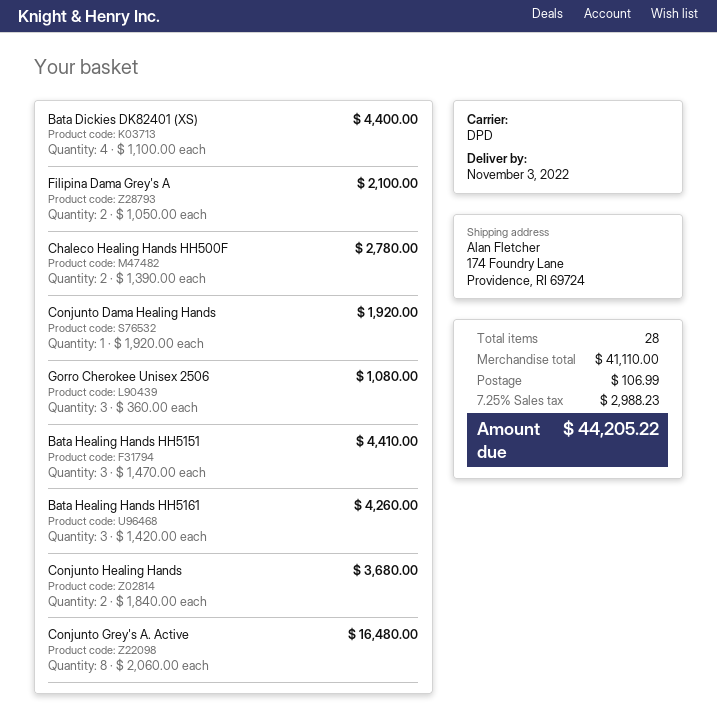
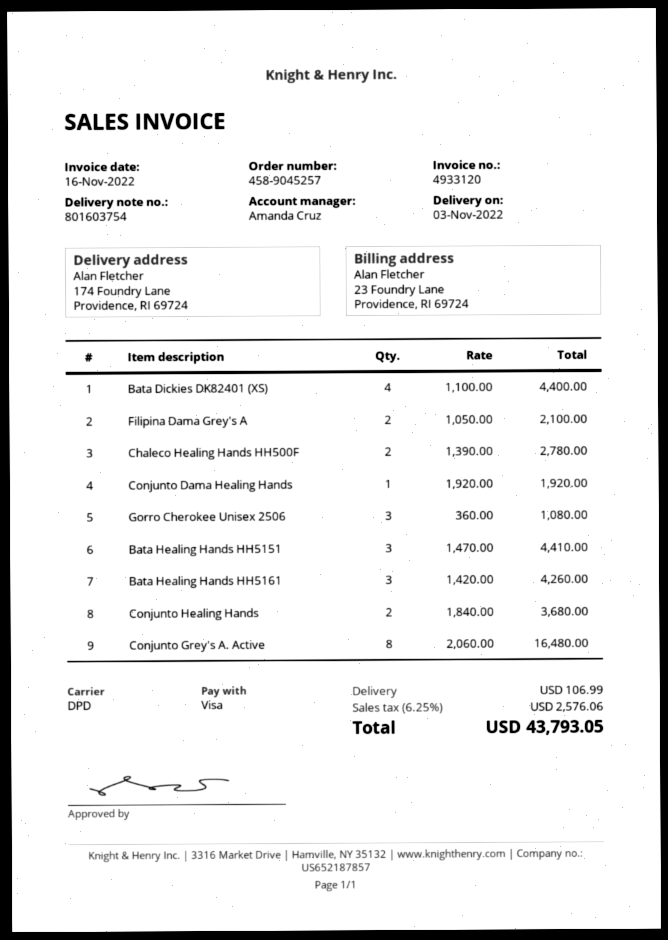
tax: 7.25% = 2988.23 -> 6.25% = 2576.06
total: 44205.22 -> 43793.05

